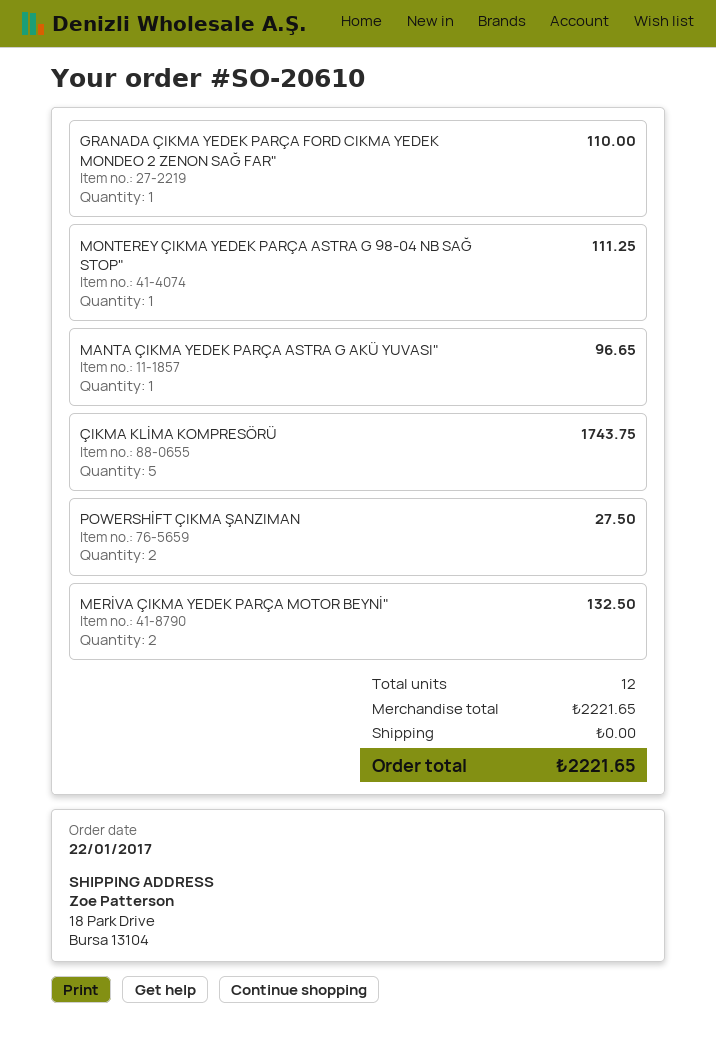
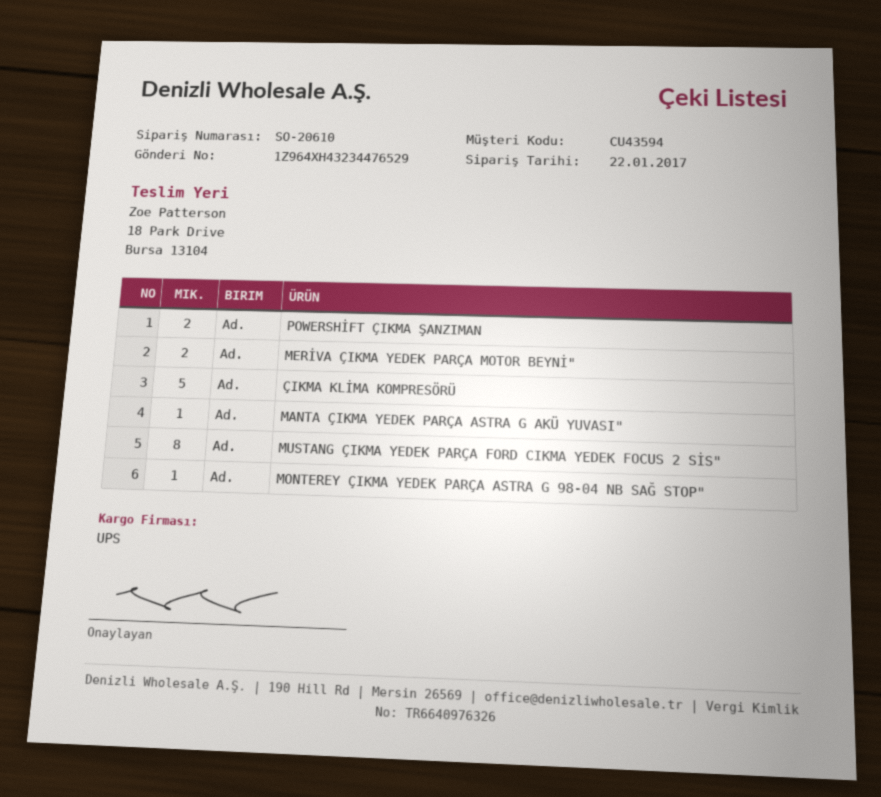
GRANADA ÇIKMA YEDEK PARÇA FORD CIKMA YEDEK MONDEO 2 ZENON SAĞ FAR": 1 -> none
MUSTANG ÇIKMA YEDEK PARÇA FORD CIKMA YEDEK FOCUS 2 SİS": none -> 8

